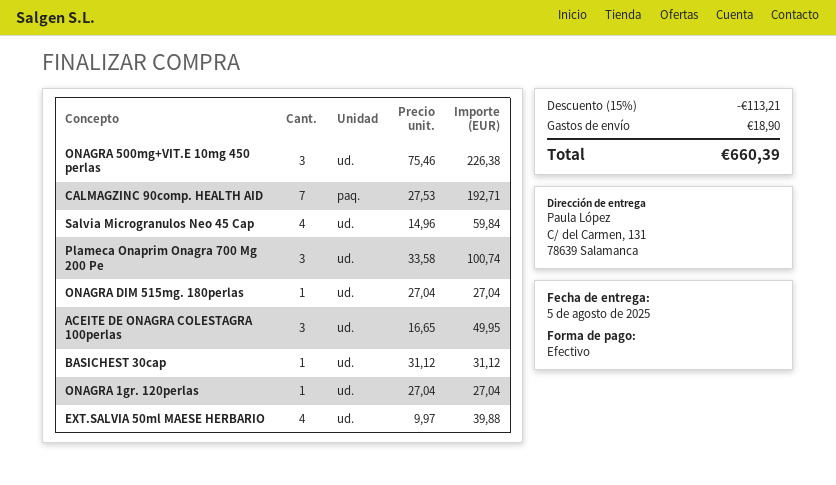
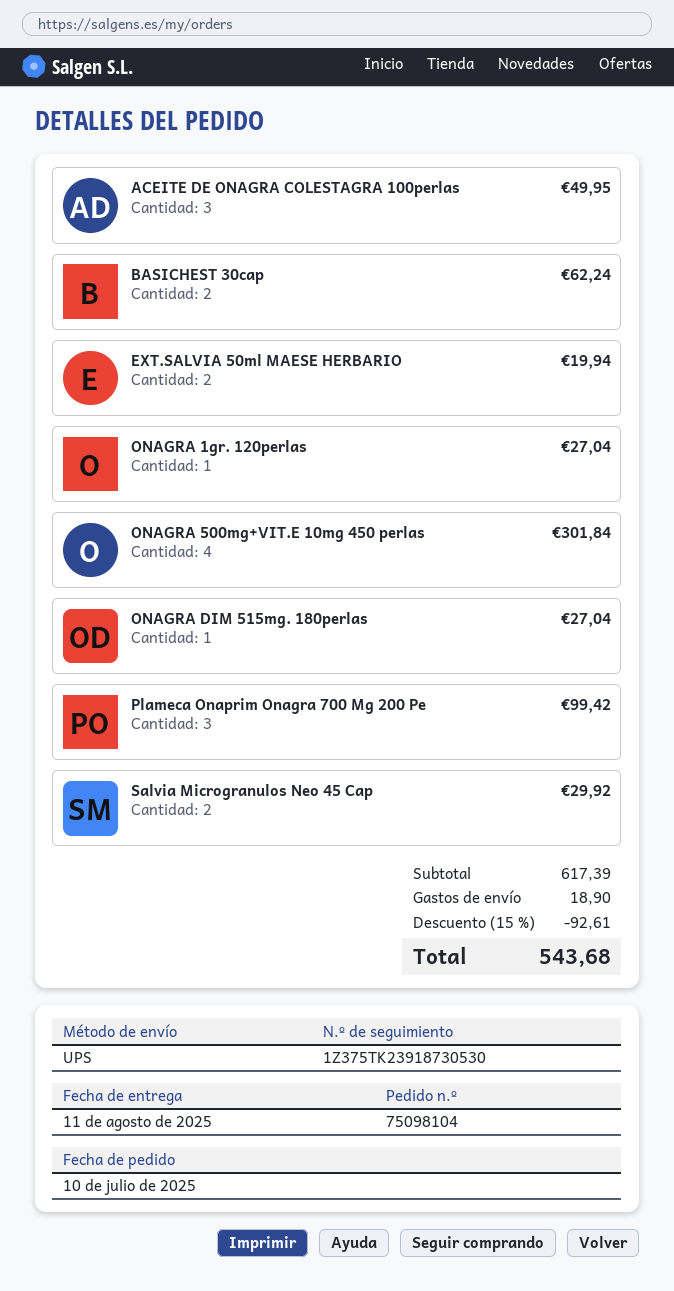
delivery date: 2025-08-05 -> 2025-08-11
ONAGRA 500mg+VIT.E 10mg 450 perlas: 3 for 226.38 -> 4 for 301.84
CALMAGZINC 90comp. HEALTH AID: 7 for 192.71 -> none
Salvia Microgranulos Neo 45 Cap: 4 for 59.84 -> 2 for 29.92
Plameca Onaprim Onagra 700 Mg 200 Pe: 3 for 100.74 -> 3 for 99.42
BASICHEST 30cap: 1 for 31.12 -> 2 for 62.24
EXT.SALVIA 50ml MAESE HERBARIO: 4 for 39.88 -> 2 for 19.94
discount: 15% = 113.21 -> 15% = 92.61
total: 660.39 -> 543.68

